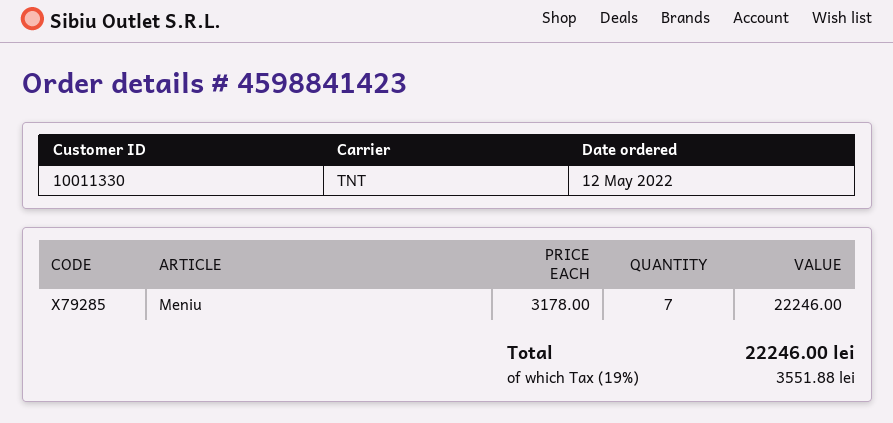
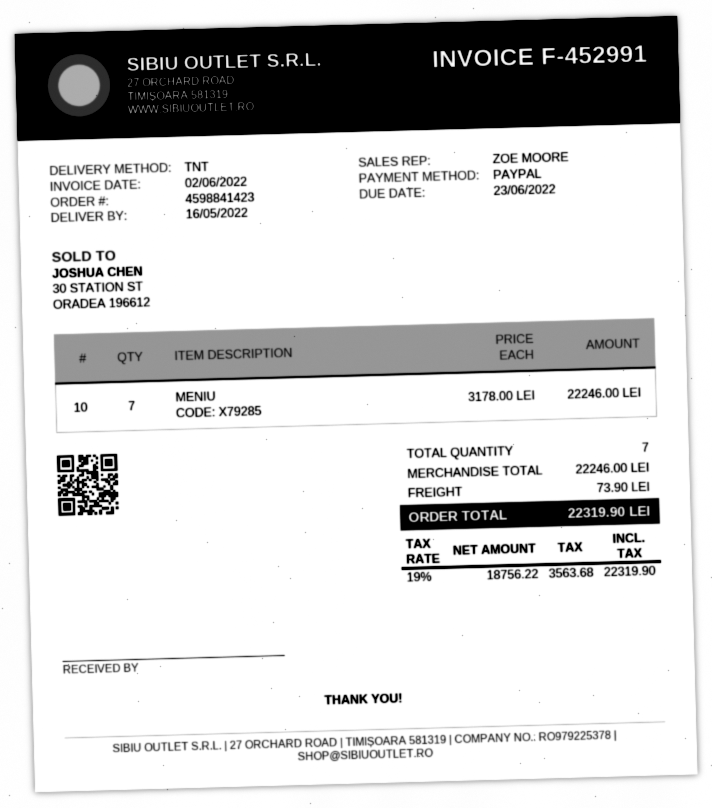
shipping: none -> 73.90
tax: 19% = 3551.88 -> 19% = 3563.68
total: 22246.00 -> 22319.90

